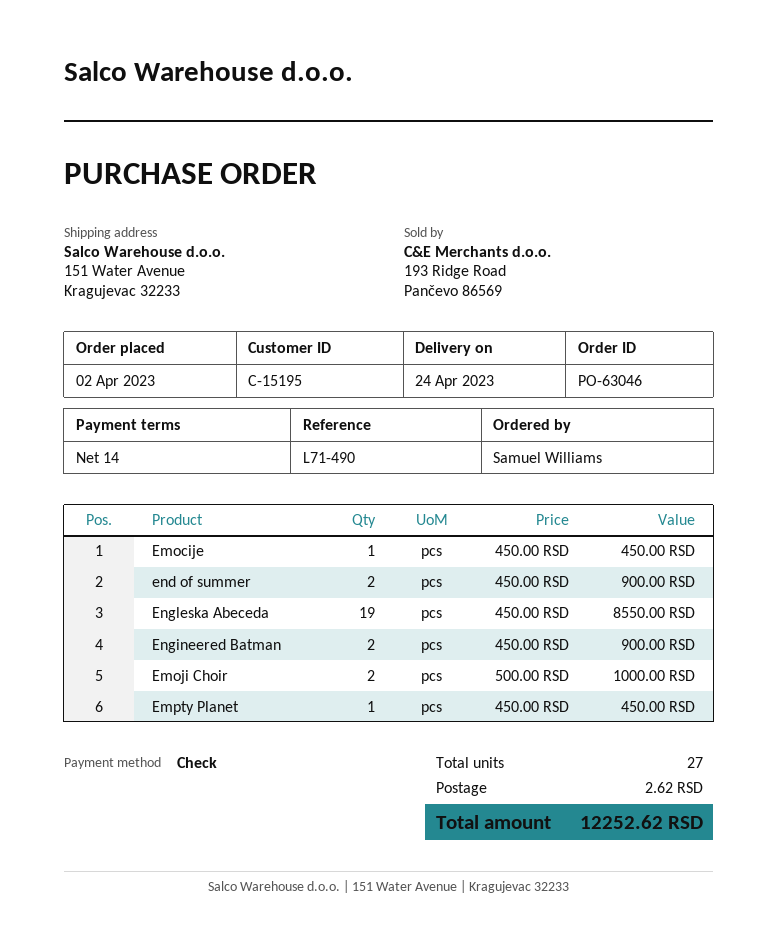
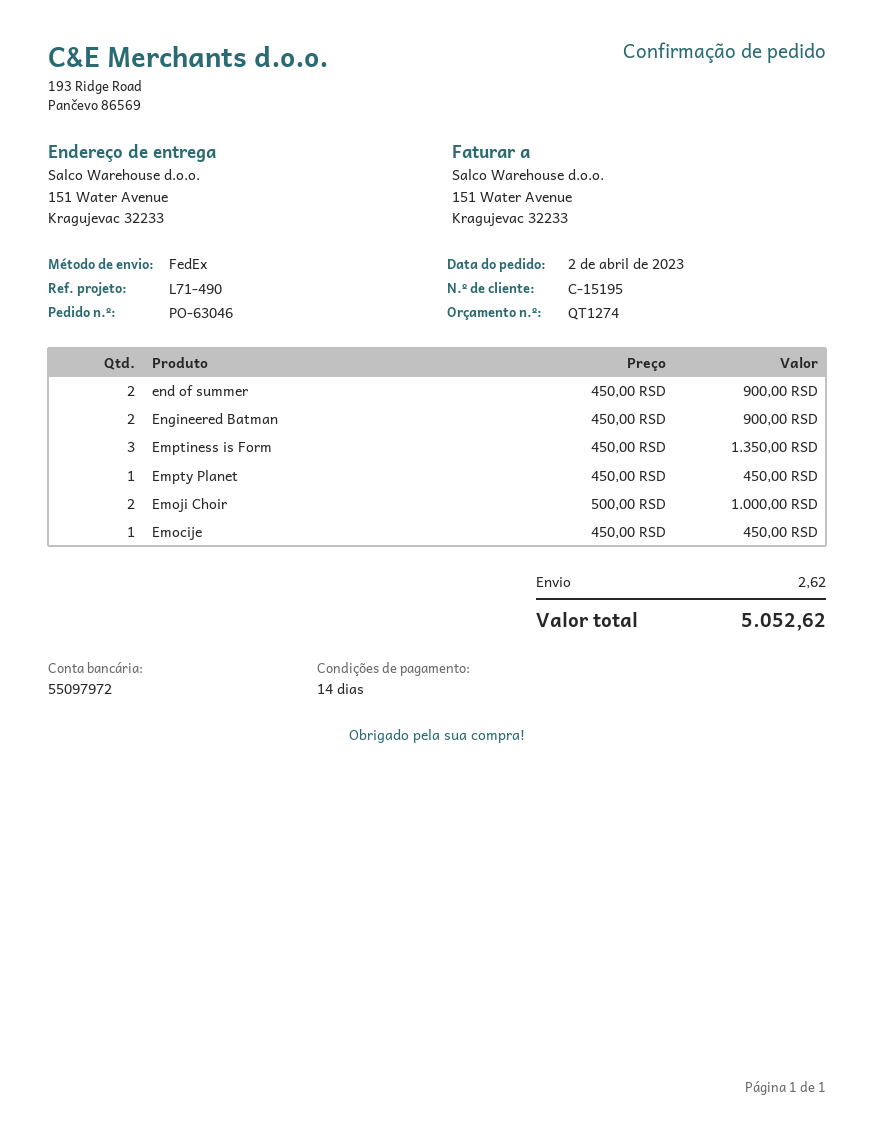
Engleska Abeceda: 19 x 450.00 = 8550.00 -> none
Emptiness is Form: none -> 3 x 450.00 = 1350.00
total: 12252.62 -> 5052.62

